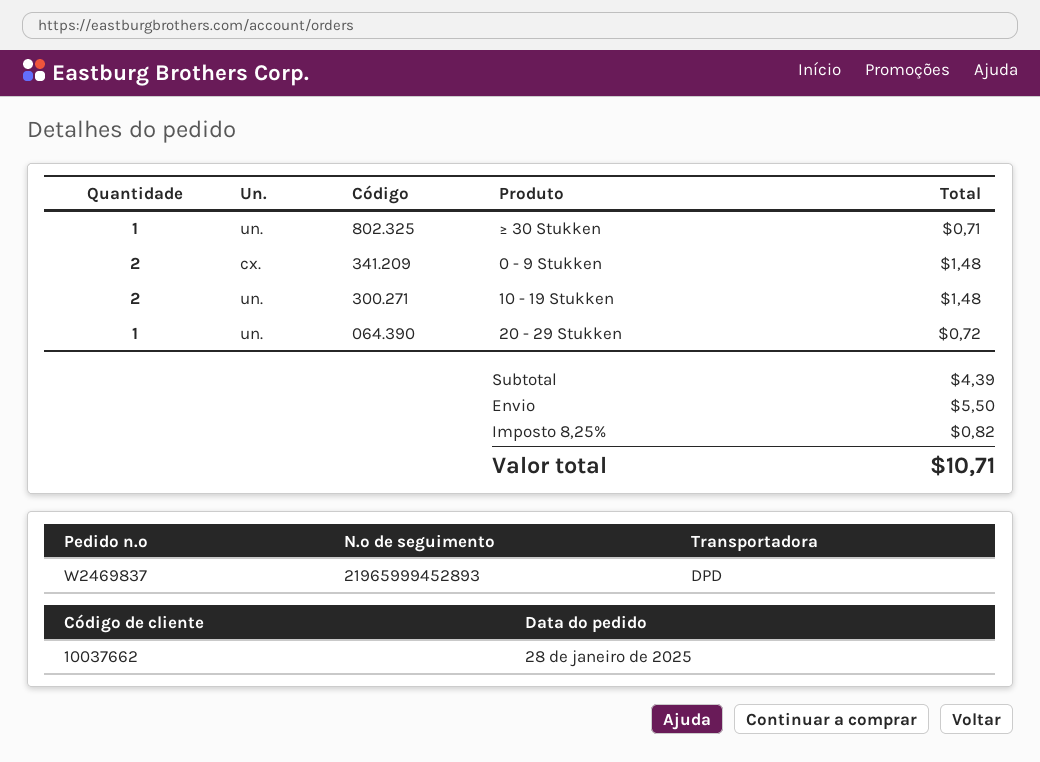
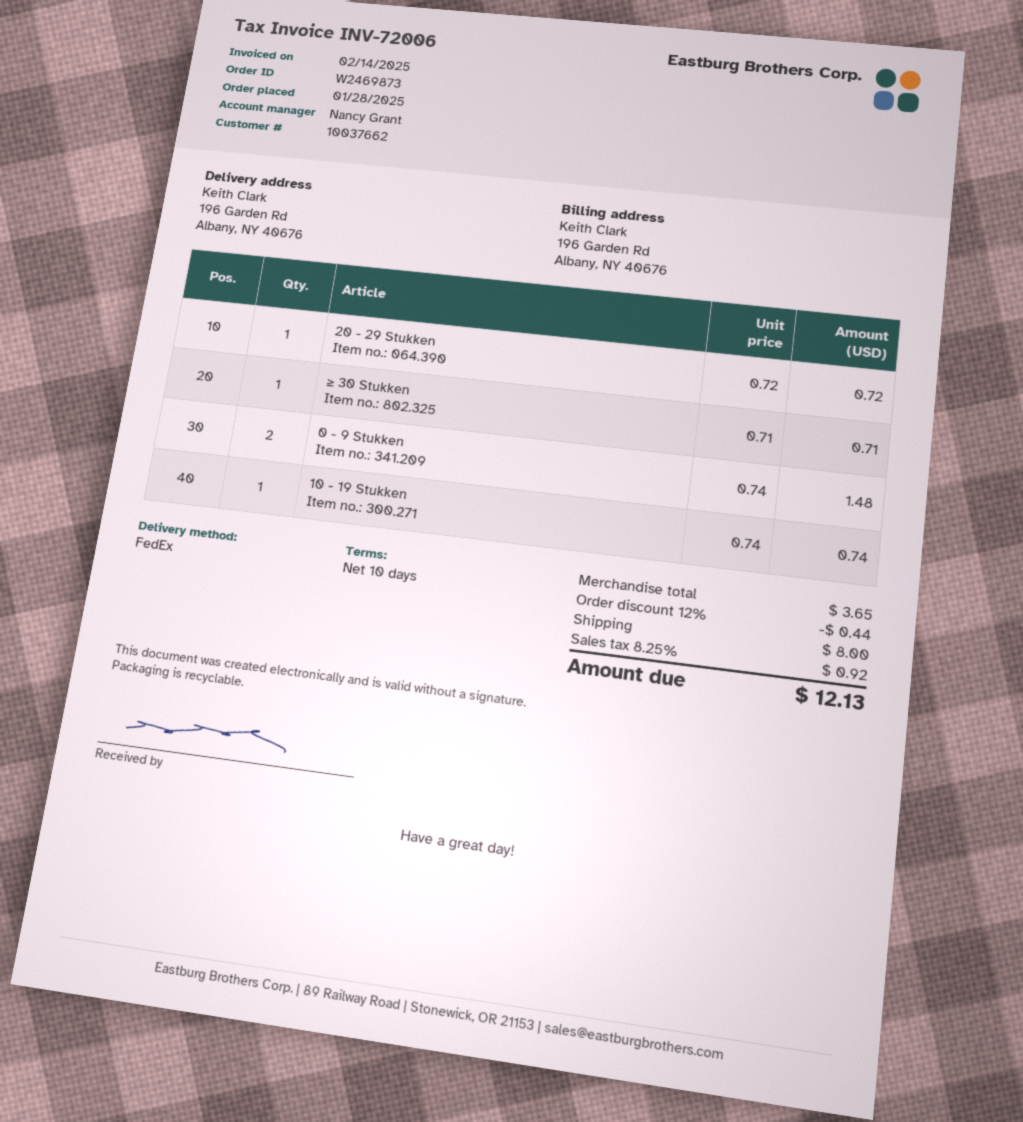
order number: W2469837 -> W2469873
shipping method: DPD -> FedEx
10 - 19 Stukken: 2 for 1.48 -> 1 for 0.74
subtotal: 4.39 -> 3.65
discount: none -> 12% = 0.44
shipping: 5.50 -> 8.00
tax: 8.25% = 0.82 -> 8.25% = 0.92
total: 10.71 -> 12.13

